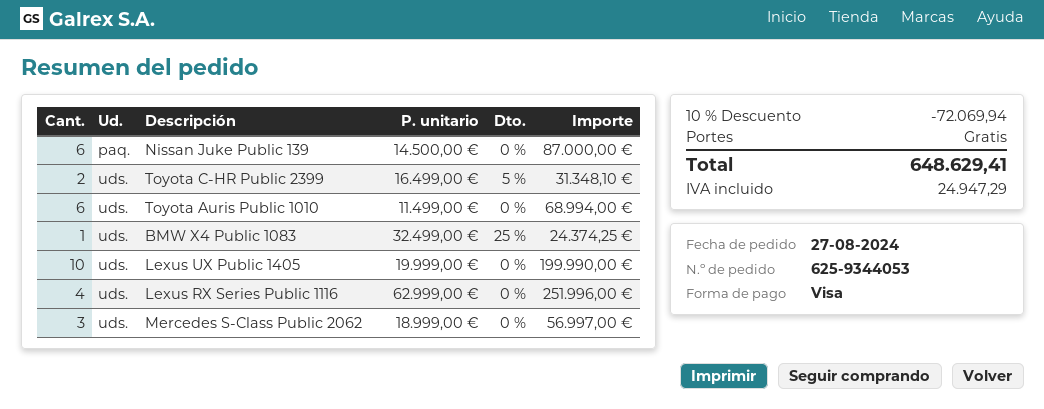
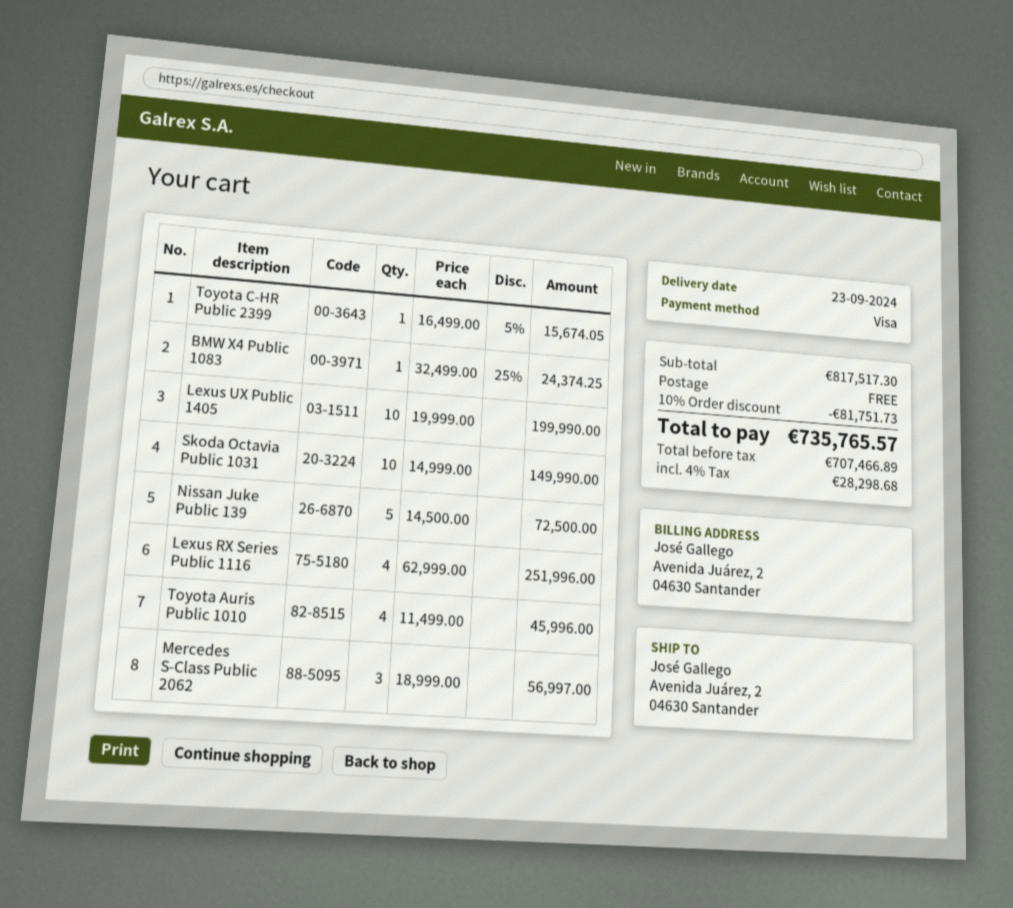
Nissan Juke Public 139: 6 x 14500.00 = 87000.00 -> 5 x 14500.00 = 72500.00
Toyota C-HR Public 2399: 2 x 16499.00 - 5% = 31348.10 -> 1 x 16499.00 - 5% = 15674.05
Toyota Auris Public 1010: 6 x 11499.00 = 68994.00 -> 4 x 11499.00 = 45996.00
Skoda Octavia Public 1031: none -> 10 x 14999.00 = 149990.00
discount: 10% = 72069.94 -> 10% = 81751.73
tax: 24947.29 -> 28298.68
total: 648629.41 -> 735765.57

